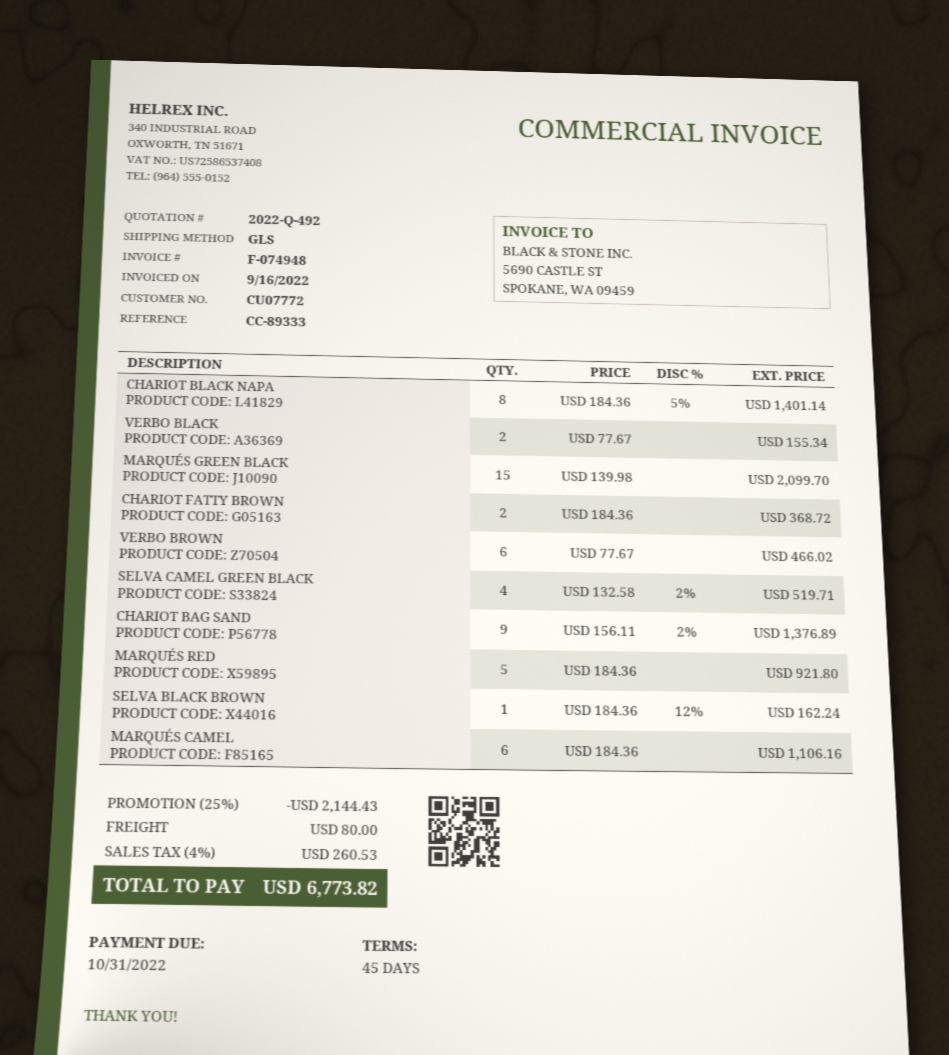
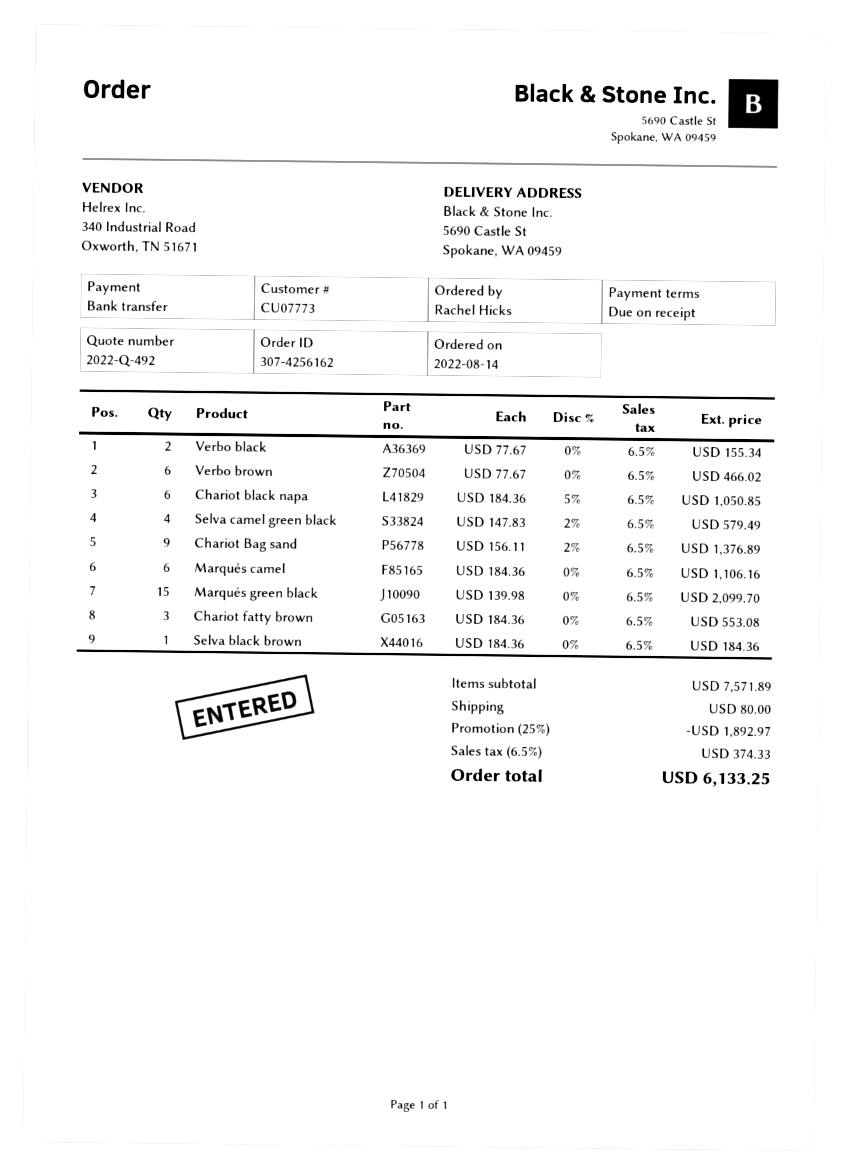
payment terms: 45 days -> on receipt
customer number: CU07772 -> CU07773
CHARIOT BLACK NAPA: 8 x 184.36 - 5% = 1401.14 -> 6 x 184.36 - 5% = 1050.85
CHARIOT FATTY BROWN: 2 x 184.36 = 368.72 -> 3 x 184.36 = 553.08
SELVA CAMEL GREEN BLACK: 4 x 132.58 - 2% = 519.71 -> 4 x 147.83 - 2% = 579.49
MARQUÉS RED: 5 x 184.36 = 921.80 -> none
SELVA BLACK BROWN: 1 x 184.36 - 12% = 162.24 -> 1 x 184.36 = 184.36
discount: 25% = 2144.43 -> 25% = 1892.97
tax: 4% = 260.53 -> 6.5% = 374.33
total: 6773.82 -> 6133.25

